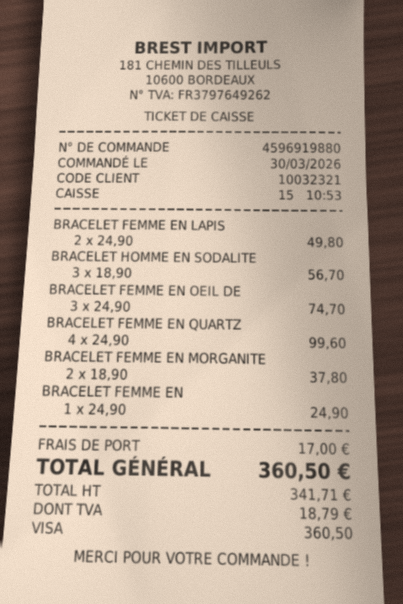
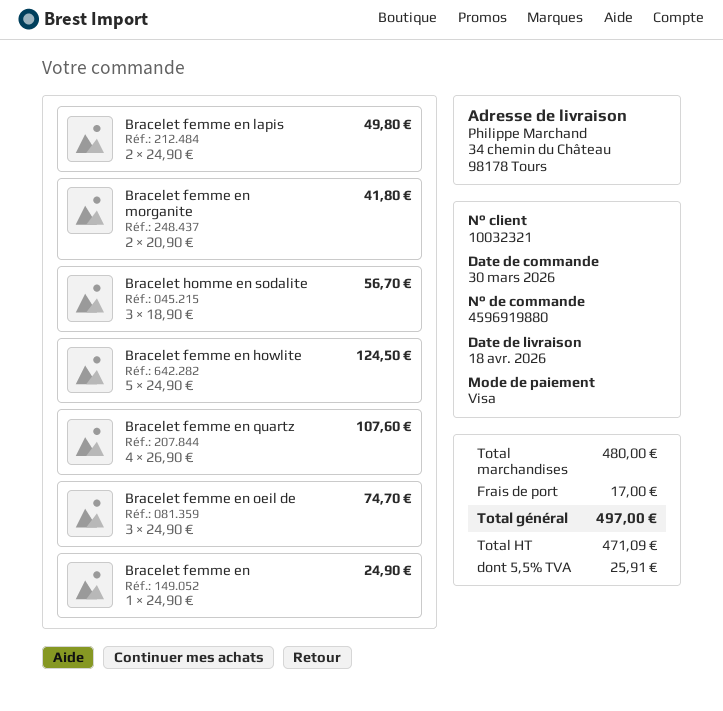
BRACELET FEMME EN QUARTZ: 4 x 24.90 = 99.60 -> 4 x 26.90 = 107.60
BRACELET FEMME EN MORGANITE: 2 x 18.90 = 37.80 -> 2 x 20.90 = 41.80
Bracelet femme en howlite: none -> 5 x 24.90 = 124.50
net: 341.71 -> 471.09
tax: 18.79 -> 25.91
total: 360.50 -> 497.00

